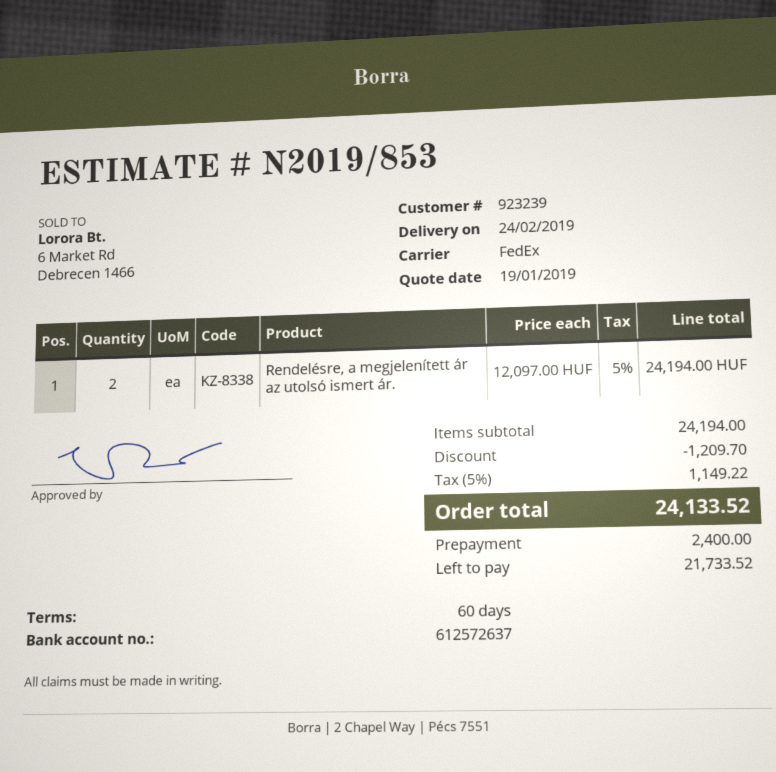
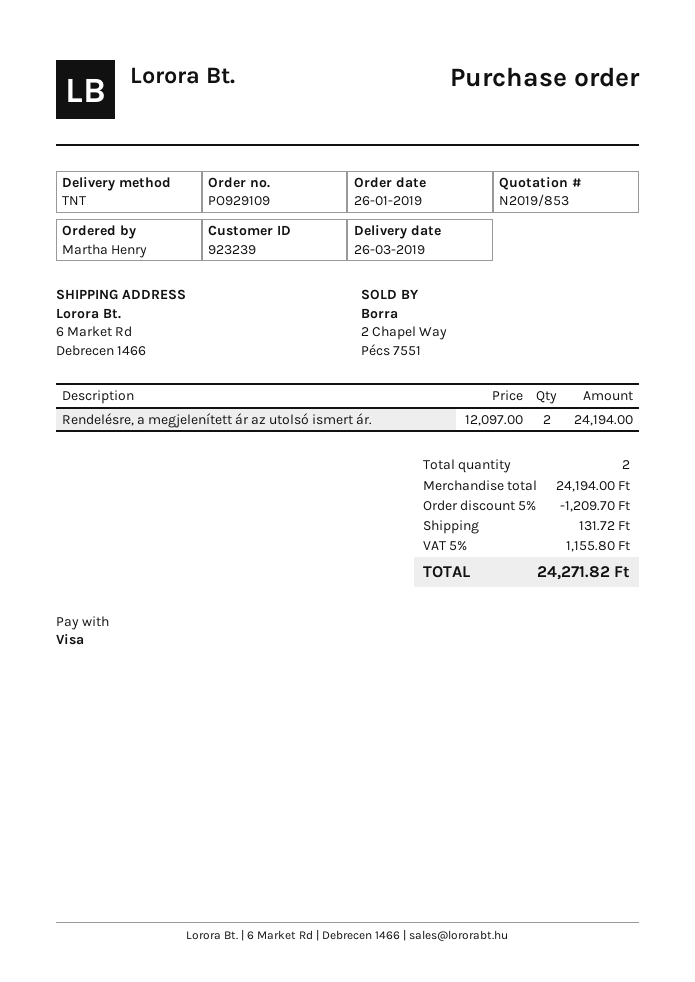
delivery date: 2019-02-24 -> 2019-03-26
shipping method: FedEx -> TNT
shipping: none -> 131.72
tax: 5% = 1149.22 -> 5% = 1155.80
total: 24133.52 -> 24271.82

